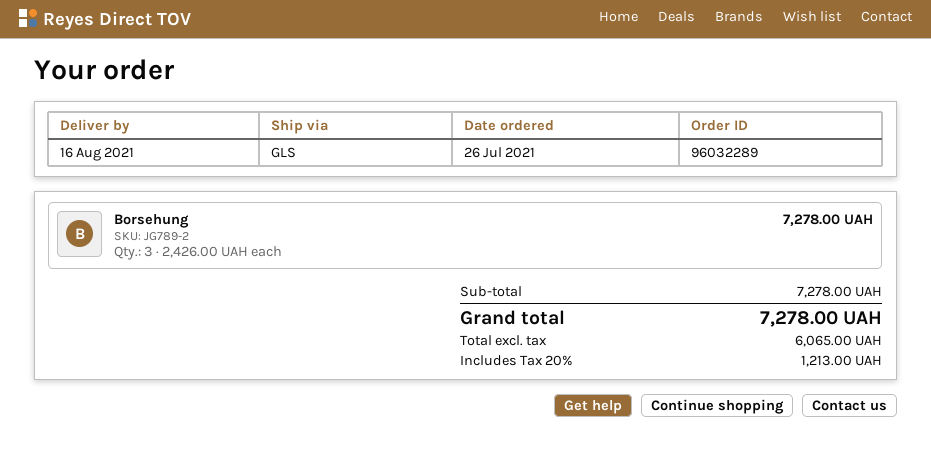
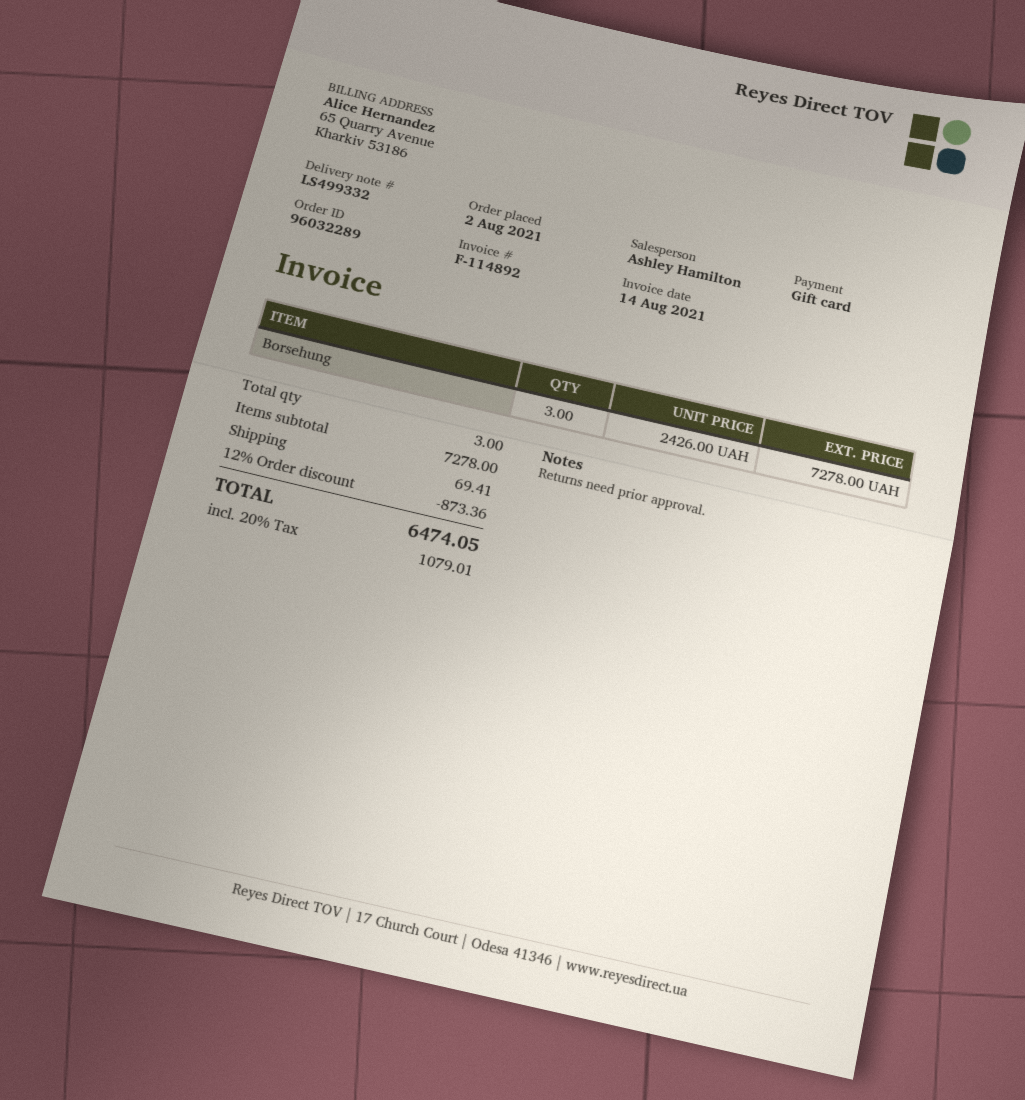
order date: 2021-07-26 -> 2021-08-02
discount: none -> 12% = 873.36
shipping: none -> 69.41
tax: 20% = 1213.00 -> 20% = 1079.01
total: 7278.00 -> 6474.05

